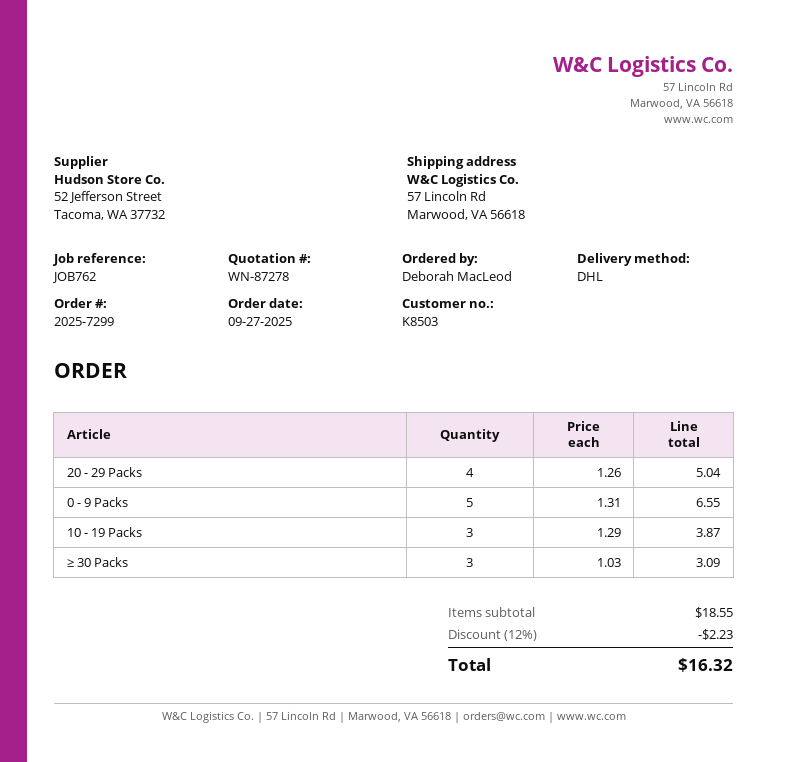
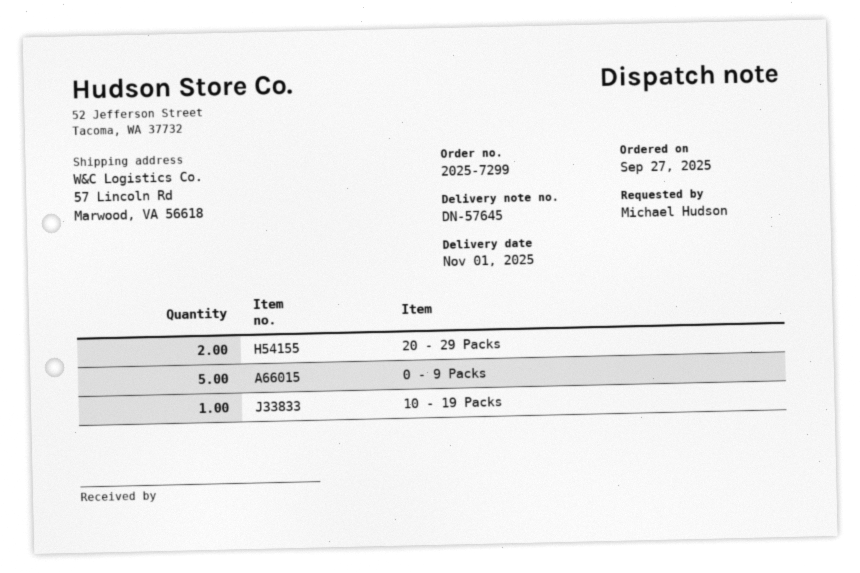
ordered by: Deborah MacLeod -> Michael Hudson
20 - 29 Packs: 4 -> 2
10 - 19 Packs: 3 -> 1
≥ 30 Packs: 3 -> none

